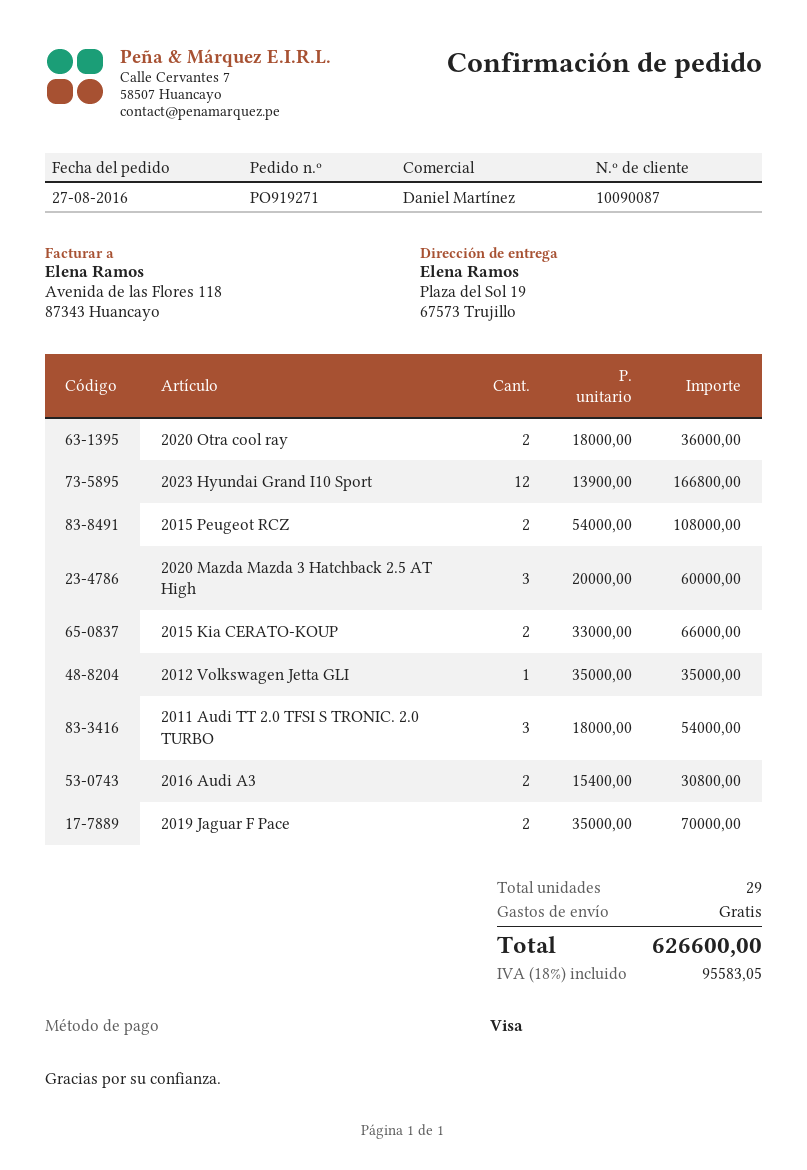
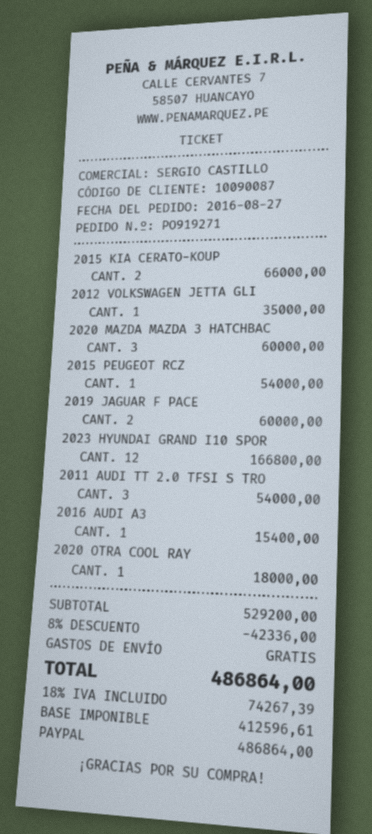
sales rep: Daniel Martínez -> SERGIO CASTILLO
payment method: Visa -> PayPal
2020 Otra cool ray: 2 for 36000.00 -> 1 for 18000.00
2015 Peugeot RCZ: 2 for 108000.00 -> 1 for 54000.00
2016 Audi A3: 2 for 30800.00 -> 1 for 15400.00
2019 Jaguar F Pace: 2 for 70000.00 -> 2 for 60000.00
discount: none -> 8% = 42336.00
tax: 18% = 95583.05 -> 18% = 74267.39
total: 626600.00 -> 486864.00

